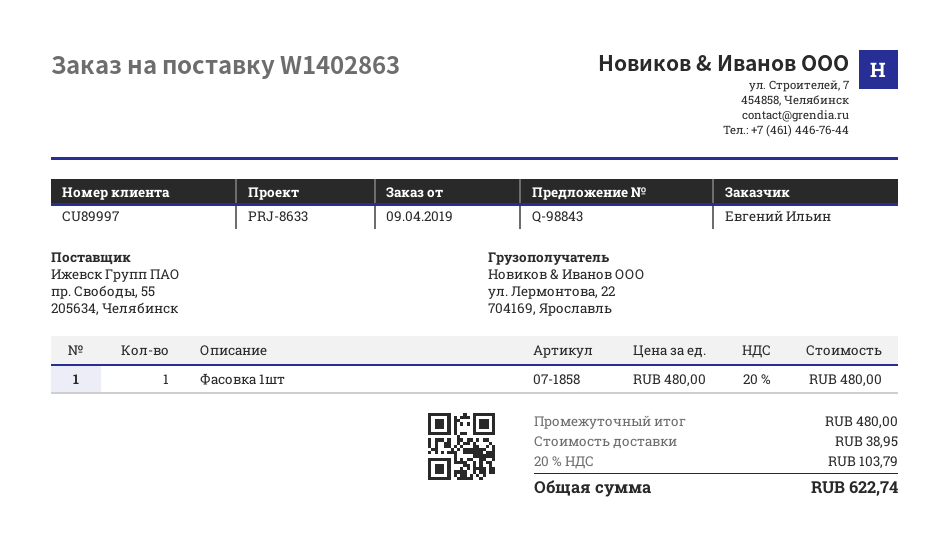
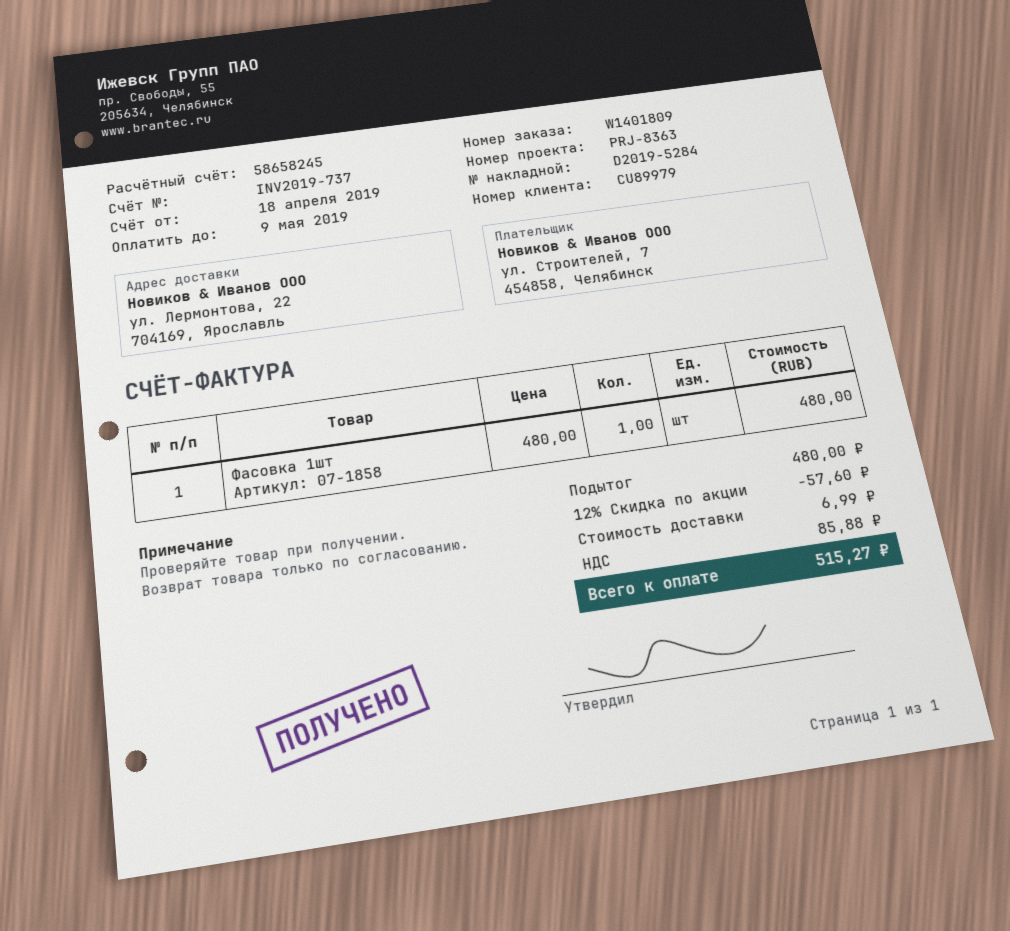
order number: W1402863 -> W1401809
customer number: CU89997 -> CU89979
reference: PRJ-8633 -> PRJ-8363
discount: none -> 12% = 57.60
shipping: 38.95 -> 6.99
tax: 103.79 -> 85.88
total: 622.74 -> 515.27

